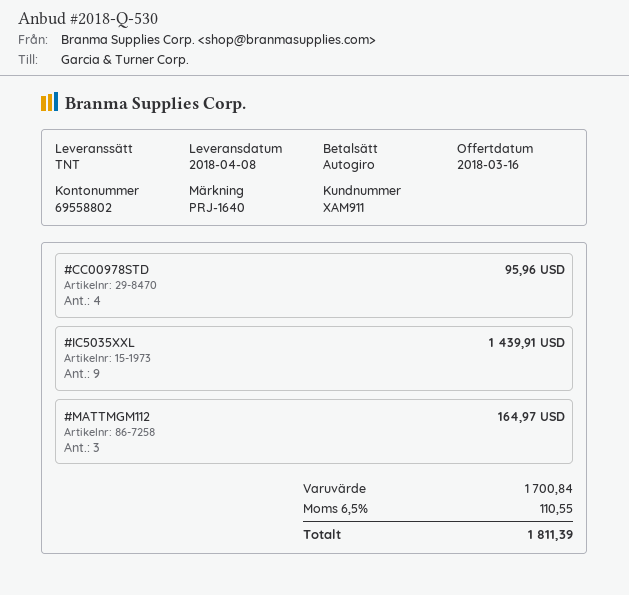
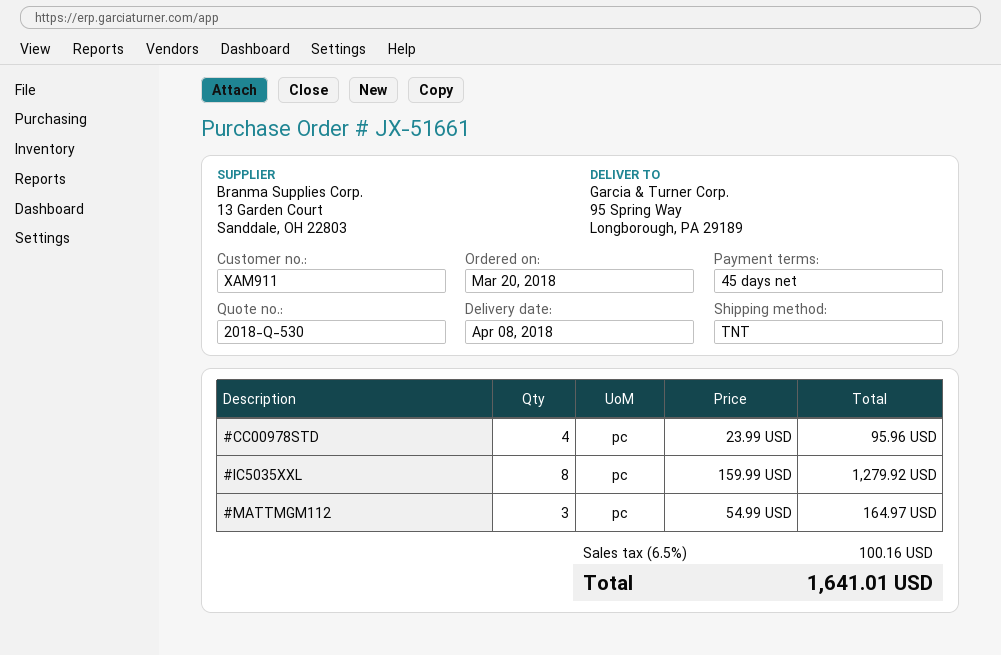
#IC5035XXL: 9 for 1439.91 -> 8 for 1279.92
tax: 6.5% = 110.55 -> 6.5% = 100.16
total: 1811.39 -> 1641.01

